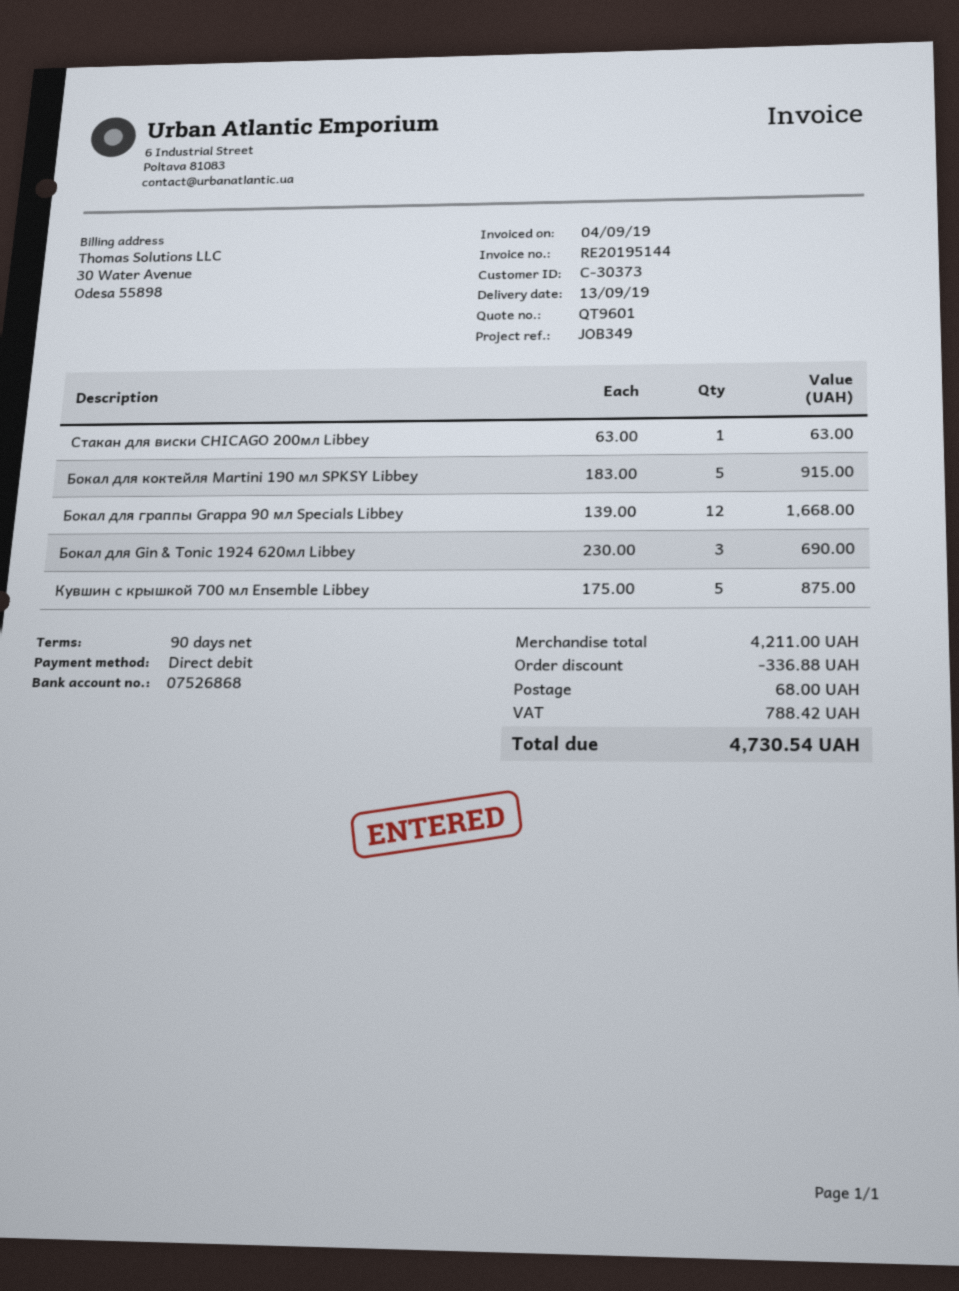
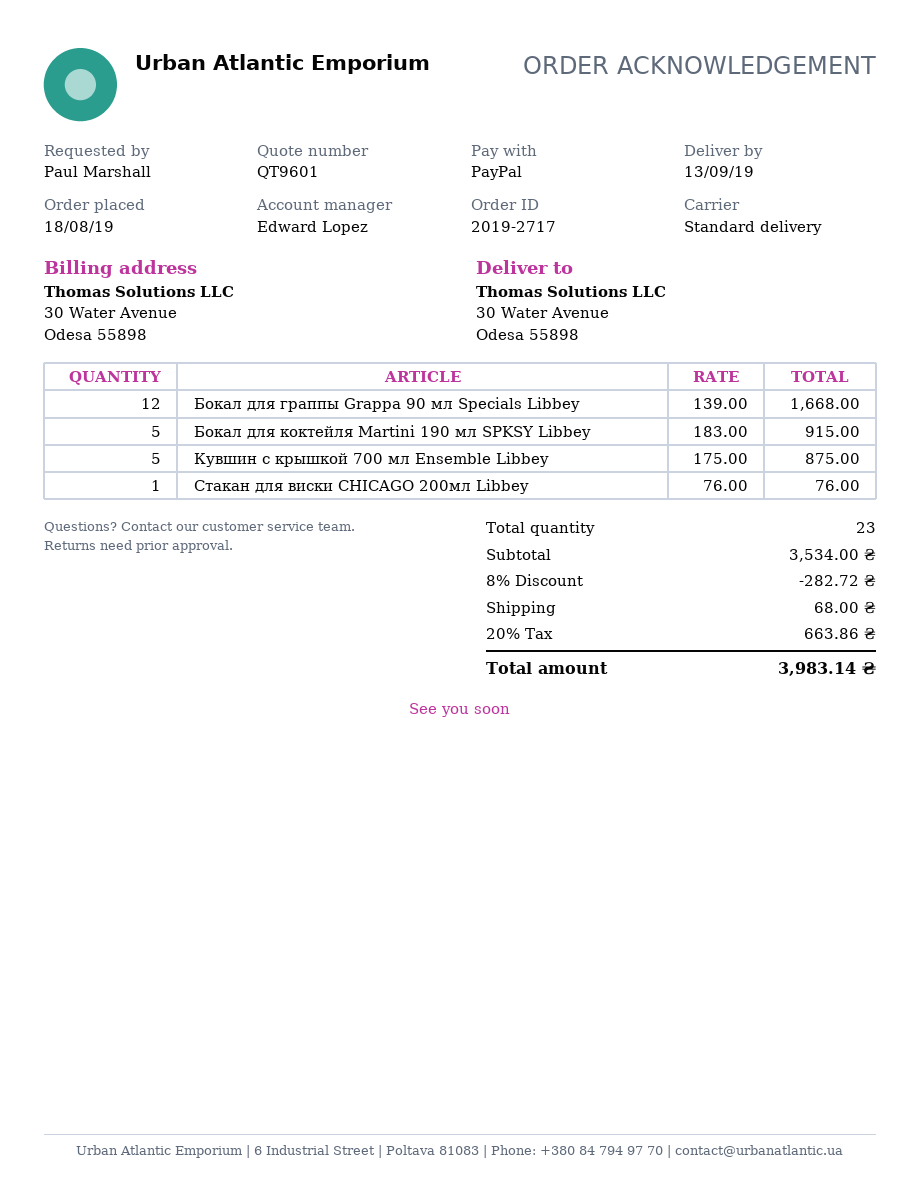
payment method: direct debit -> PayPal
Стакан для виски CHICAGO 200мл Libbey: 1 x 63.00 = 63.00 -> 1 x 76.00 = 76.00
Бокал для Gin & Tonic 1924 620мл Libbey: 3 x 230.00 = 690.00 -> none
subtotal: 4211.00 -> 3534.00
discount: 336.88 -> 282.72
tax: 788.42 -> 663.86
total: 4730.54 -> 3983.14

